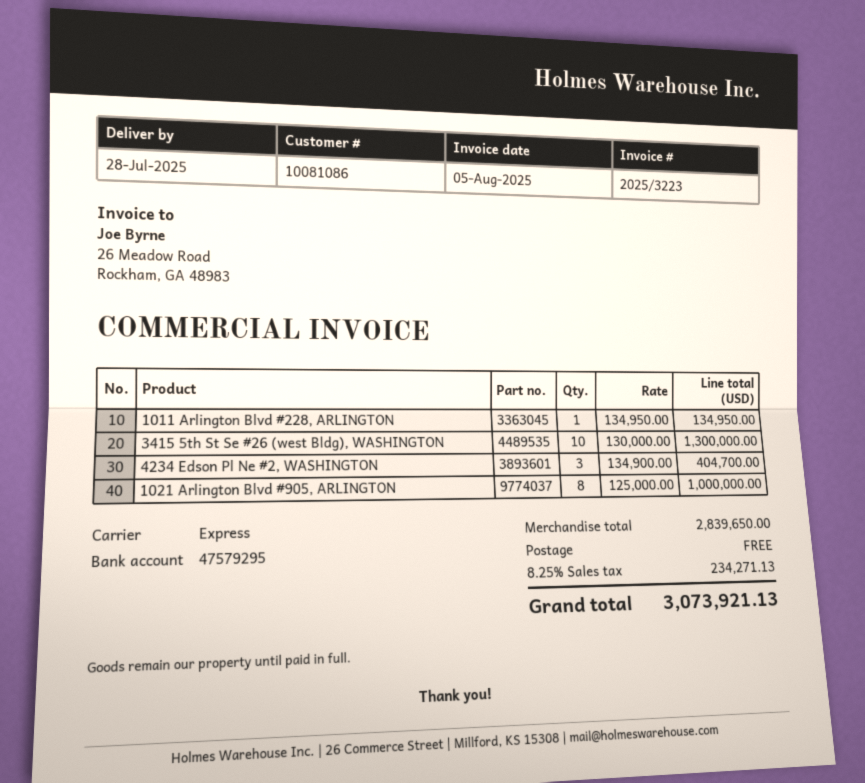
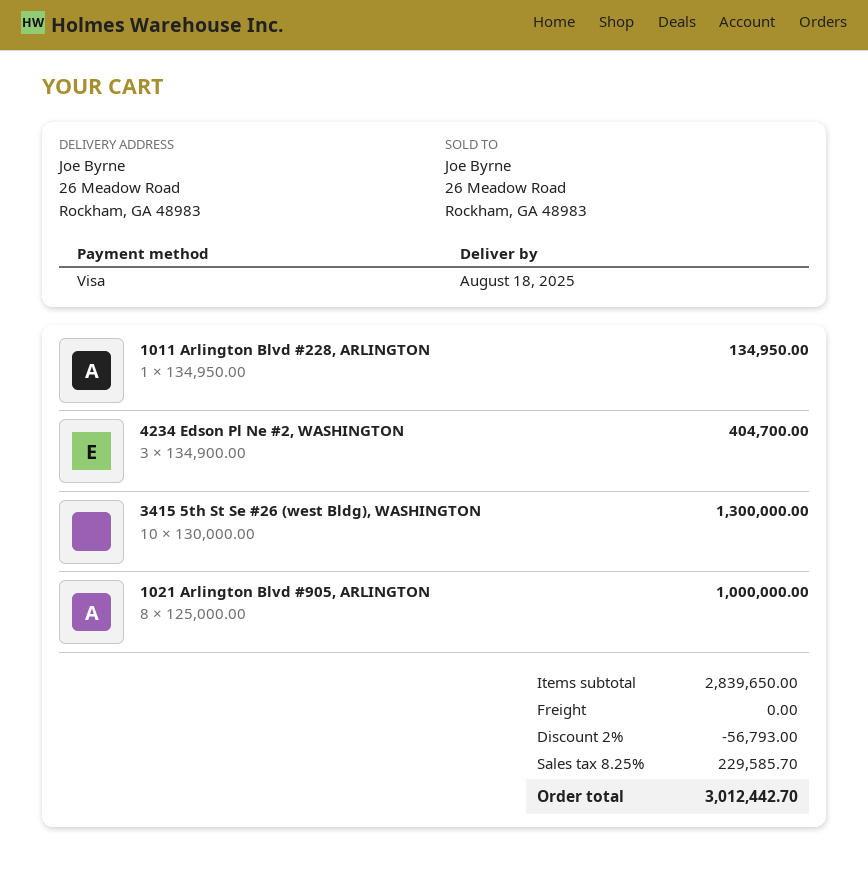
delivery date: 2025-07-28 -> 2025-08-18
discount: none -> 2% = 56793.00
tax: 8.25% = 234271.13 -> 8.25% = 229585.70
total: 3073921.13 -> 3012442.70

